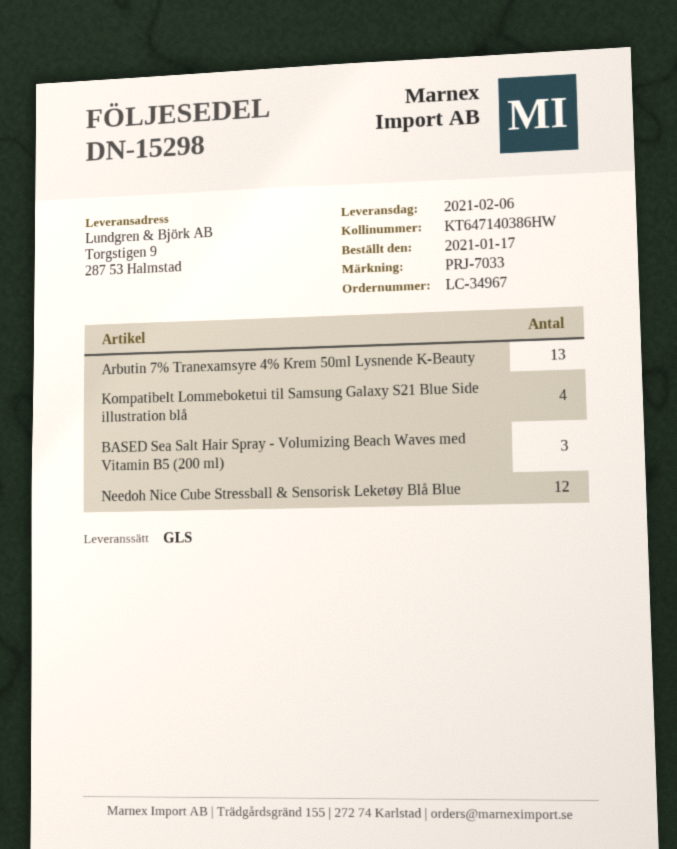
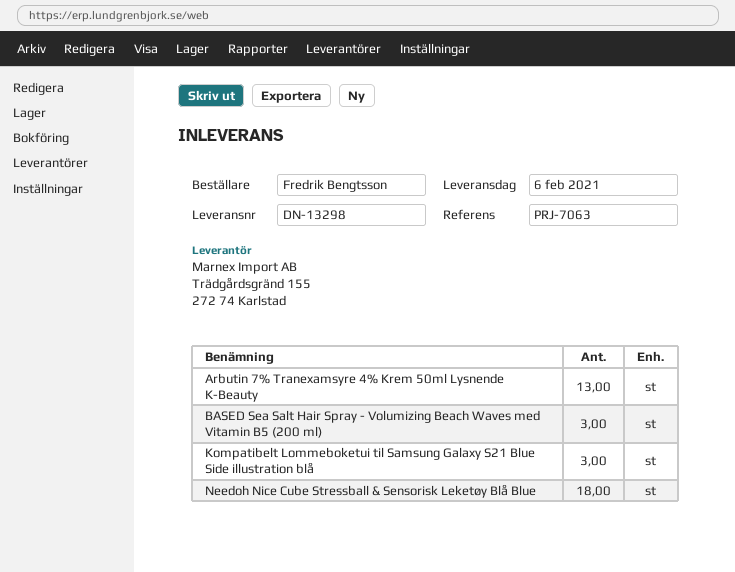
delivery note number: DN-15298 -> DN-13298
reference: PRJ-7033 -> PRJ-7063
Kompatibelt Lommeboketui til Samsung Galaxy S21 Blue Side illustration blå: 4 -> 3
Needoh Nice Cube Stressball & Sensorisk Leketøy Blå Blue: 12 -> 18

